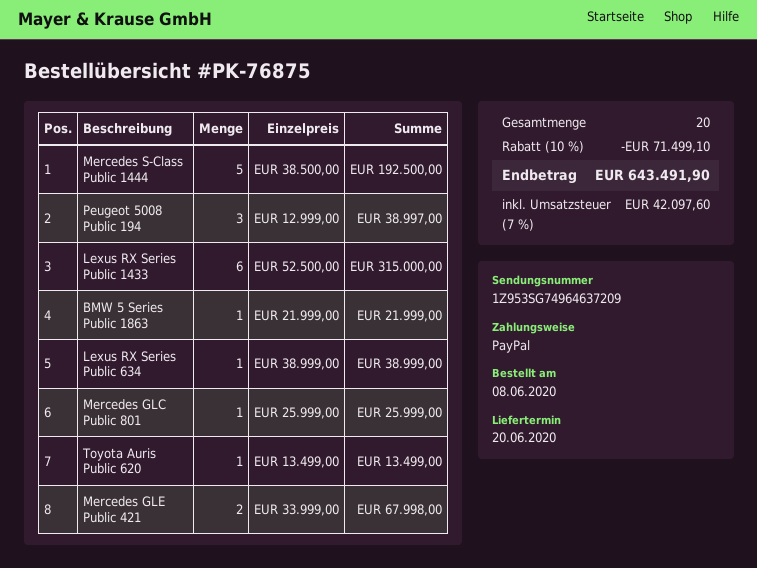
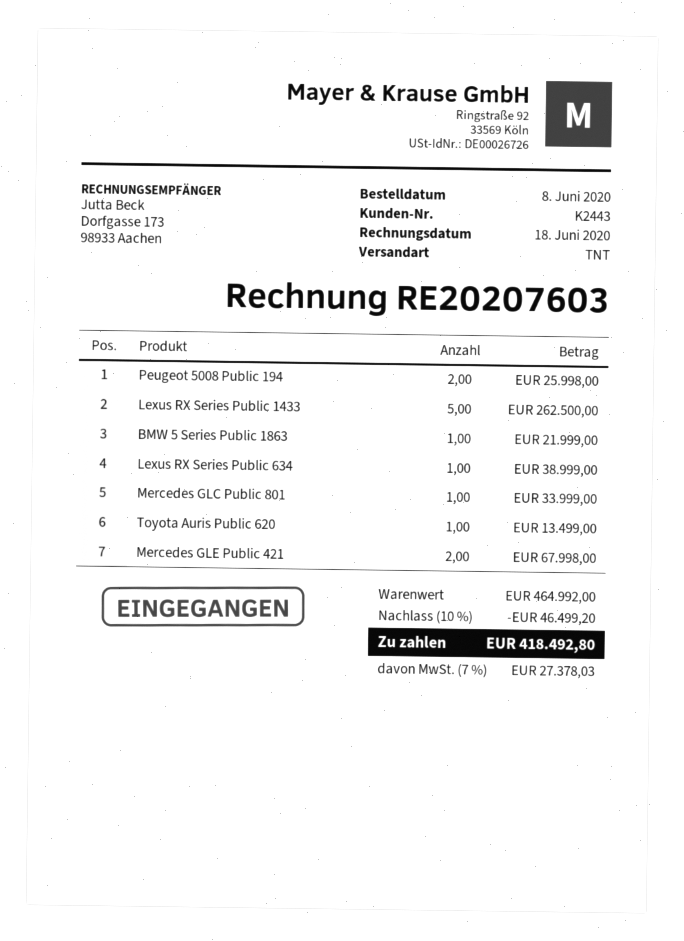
Mercedes S-Class Public 1444: 5 for 192500.00 -> none
Peugeot 5008 Public 194: 3 for 38997.00 -> 2 for 25998.00
Lexus RX Series Public 1433: 6 for 315000.00 -> 5 for 262500.00
Mercedes GLC Public 801: 1 for 25999.00 -> 1 for 33999.00
discount: 10% = 71499.10 -> 10% = 46499.20
tax: 7% = 42097.60 -> 7% = 27378.03
total: 643491.90 -> 418492.80

